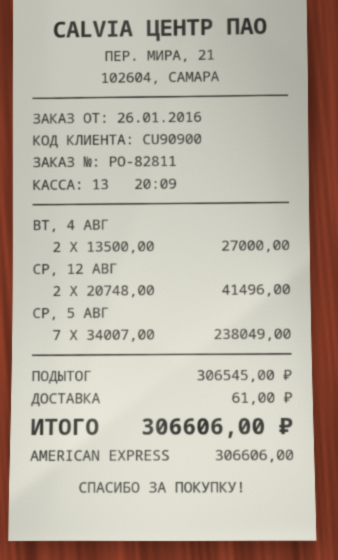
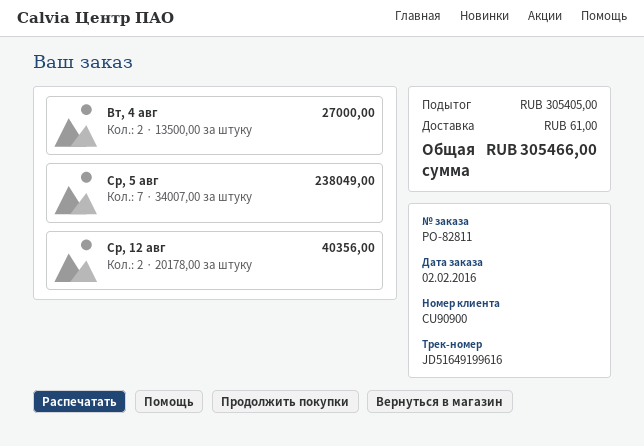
order date: 2016-01-26 -> 2016-02-02
СР, 12 АВГ: 2 x 20748.00 = 41496.00 -> 2 x 20178.00 = 40356.00
subtotal: 306545.00 -> 305405.00
total: 306606.00 -> 305466.00

